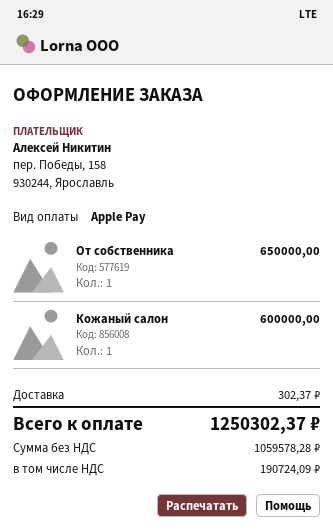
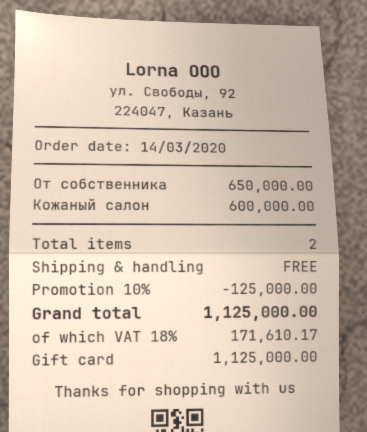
payment method: Apple Pay -> gift card
discount: none -> 10% = 125000.00
shipping: 302.37 -> 0.00
tax: 190724.09 -> 171610.17
total: 1250302.37 -> 1125000.00

